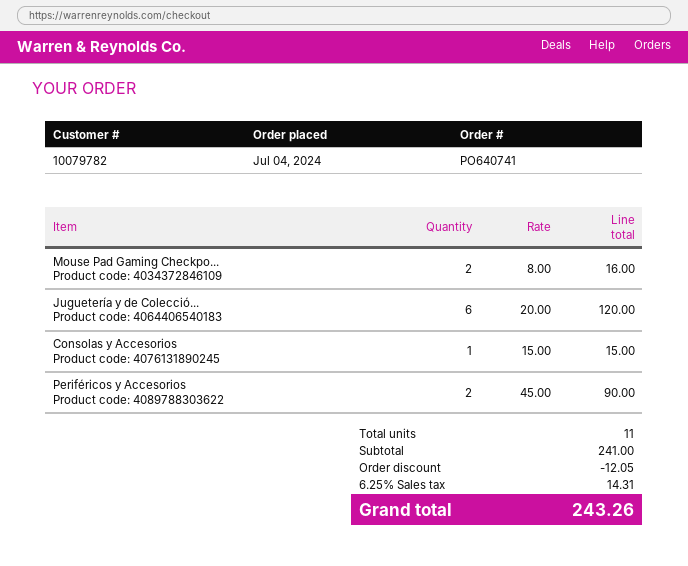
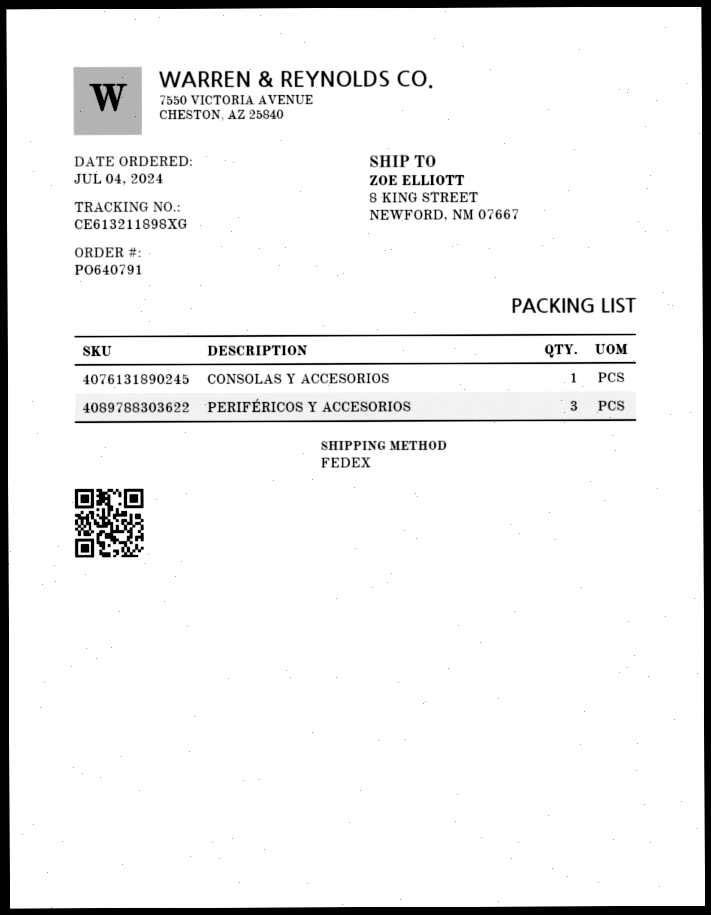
order number: PO640741 -> PO640791
Mouse Pad Gaming Checkpo...: 2 -> none
Juguetería y de Colecció...: 6 -> none
Periféricos y Accesorios: 2 -> 3

